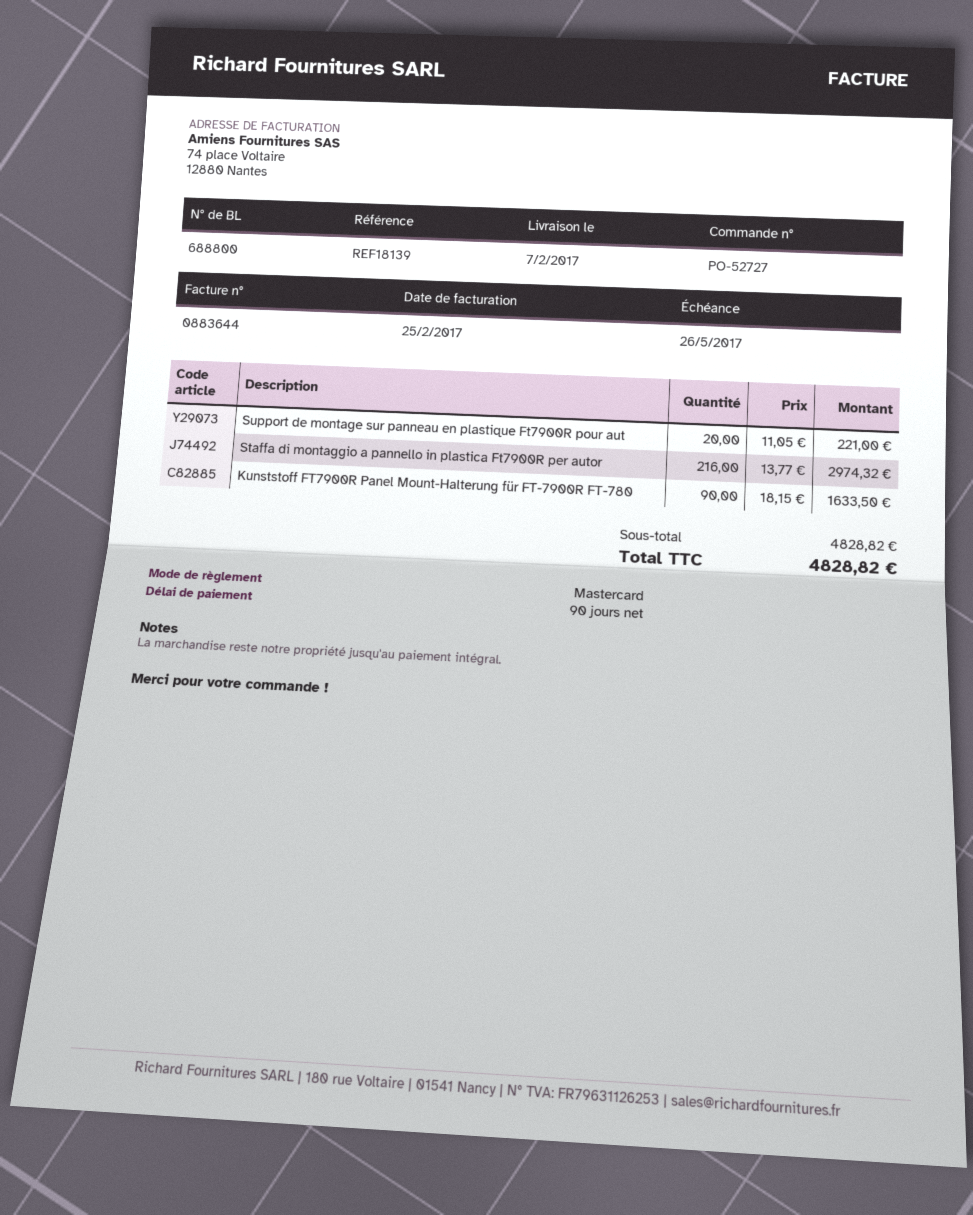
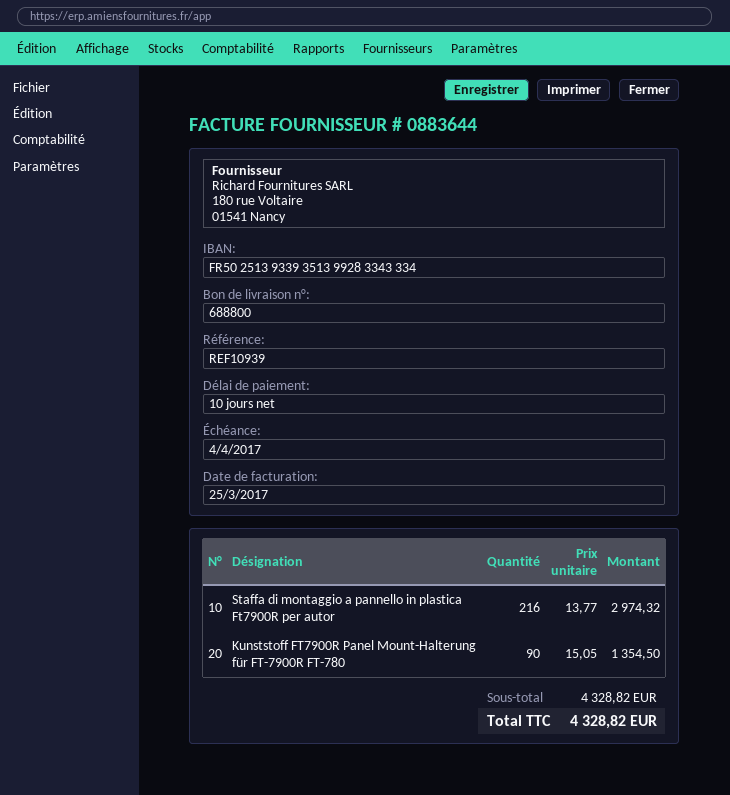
invoice date: 2017-02-25 -> 2017-03-25
payment terms: 90 days -> 10 days
due date: 2017-05-26 -> 2017-04-04
reference: REF18139 -> REF10939
Support de montage sur panneau en plastique Ft7900R pour aut: 20 x 11.05 = 221.00 -> none
Kunststoff FT7900R Panel Mount-Halterung für FT-7900R FT-780: 90 x 18.15 = 1633.50 -> 90 x 15.05 = 1354.50
subtotal: 4828.82 -> 4328.82
total: 4828.82 -> 4328.82

